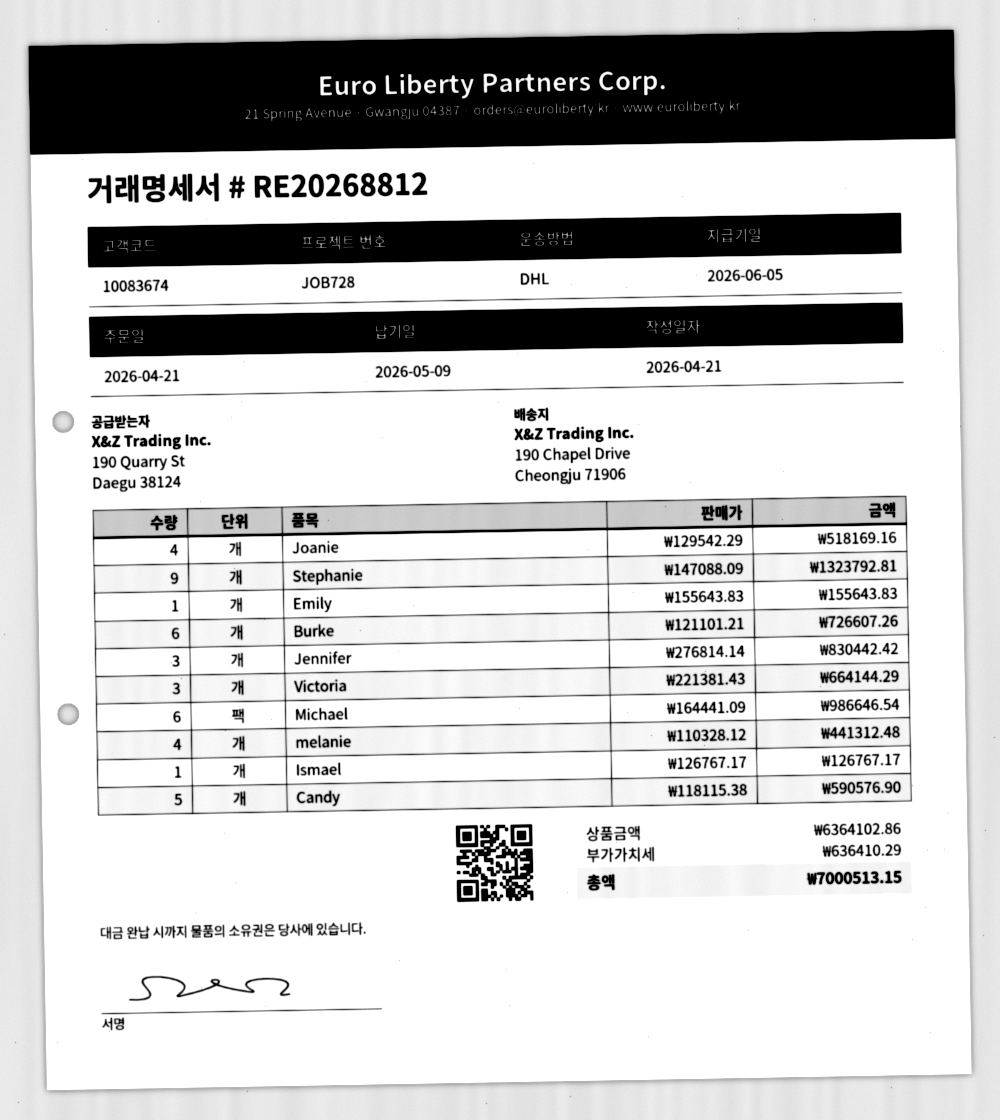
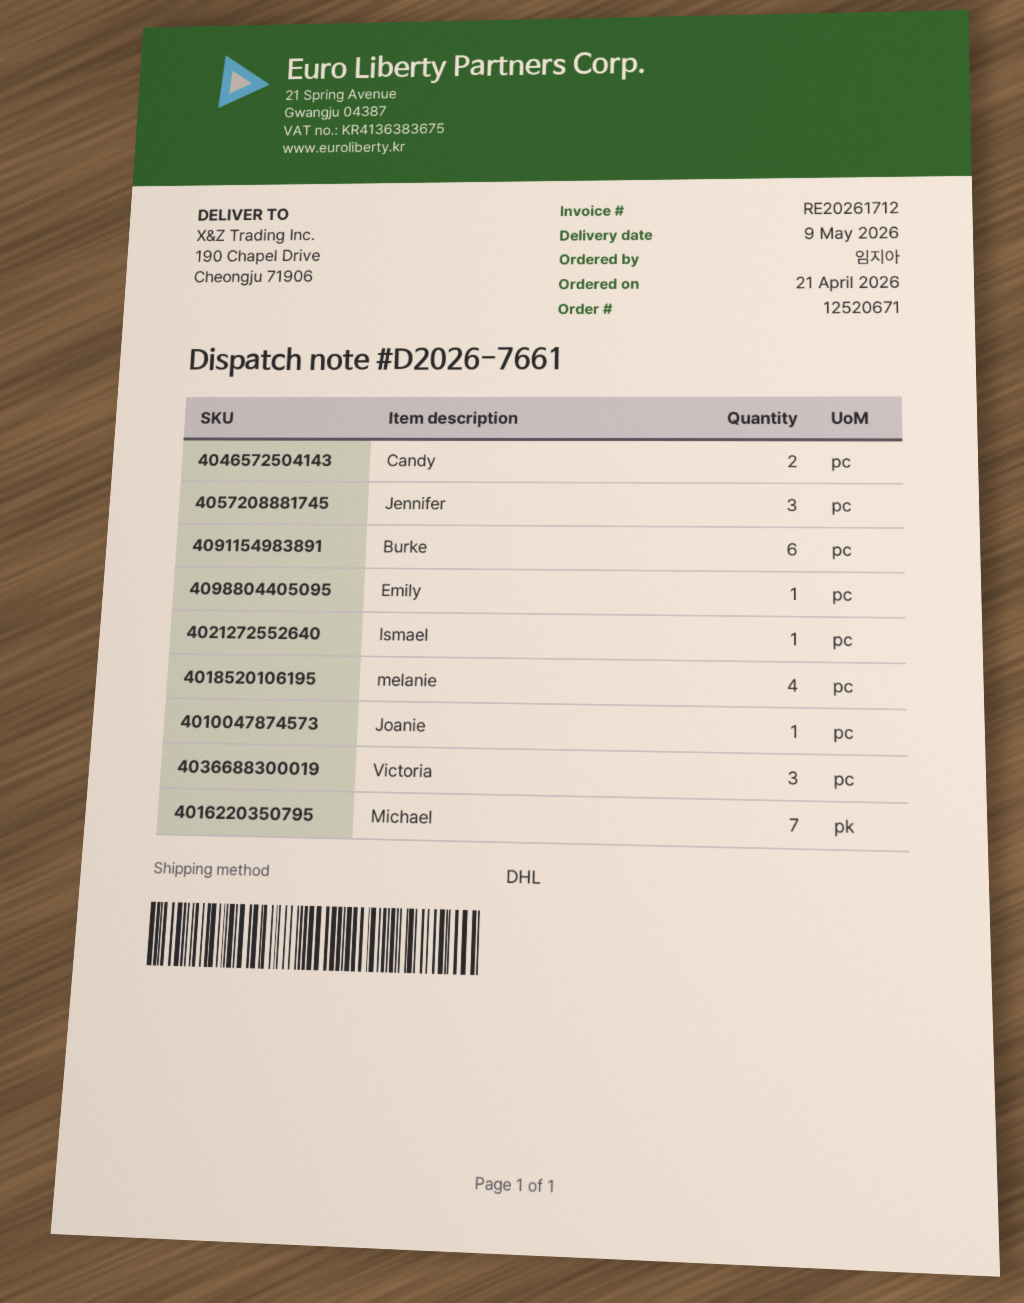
invoice number: RE20268812 -> RE20261712
Joanie: 4 -> 1
Stephanie: 9 -> none
Michael: 6 -> 7
Candy: 5 -> 2

